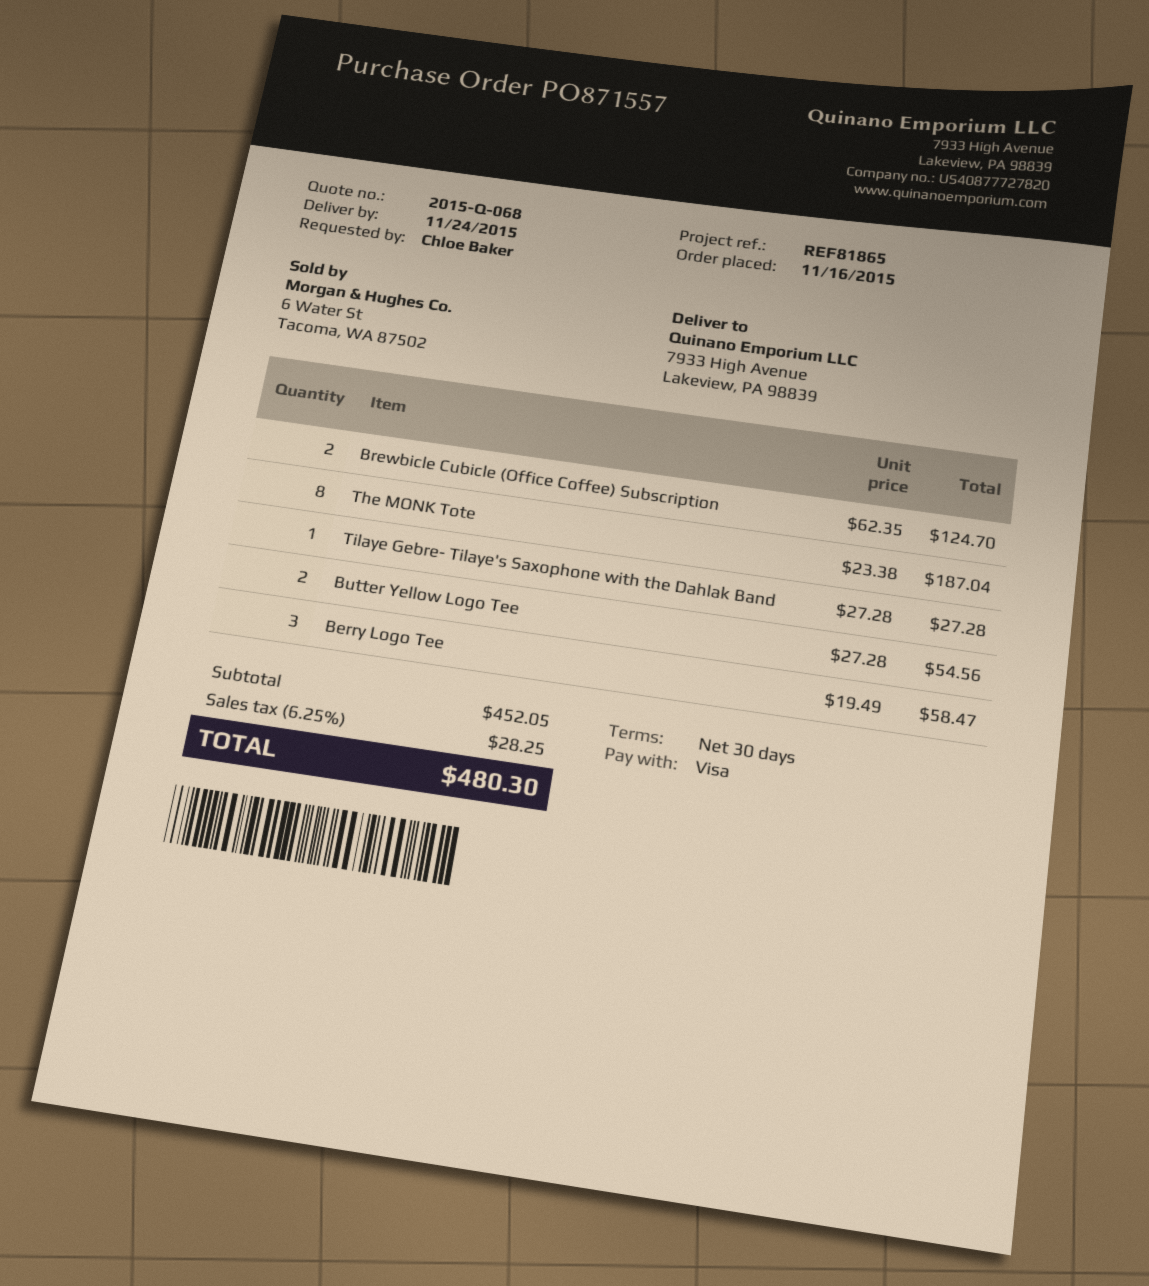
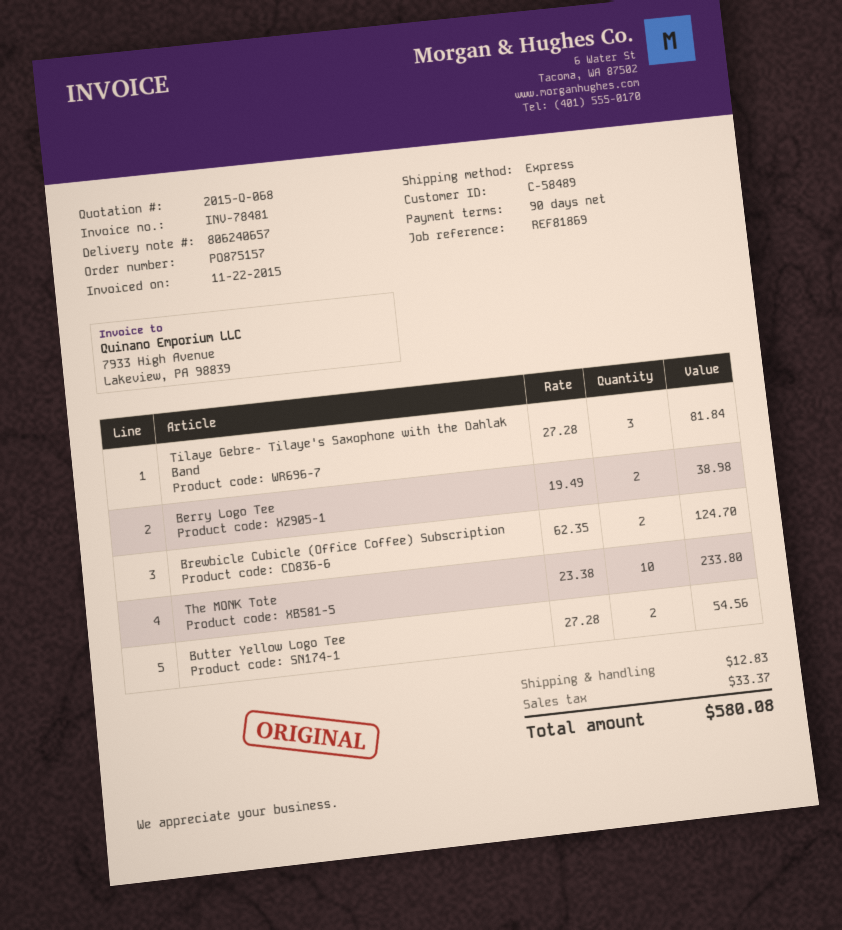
order number: PO871557 -> PO875157
payment terms: 30 days -> 90 days
reference: REF81865 -> REF81869
The MONK Tote: 8 x 23.38 = 187.04 -> 10 x 23.38 = 233.80
Tilaye Gebre- Tilaye's Saxophone with the Dahlak Band: 1 x 27.28 = 27.28 -> 3 x 27.28 = 81.84
Berry Logo Tee: 3 x 19.49 = 58.47 -> 2 x 19.49 = 38.98
shipping: none -> 12.83
tax: 28.25 -> 33.37
total: 480.30 -> 580.08

